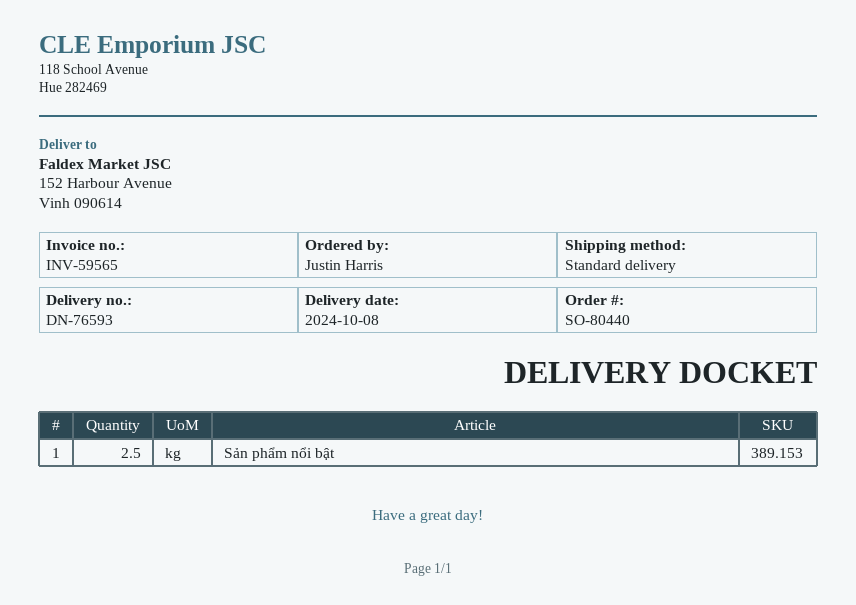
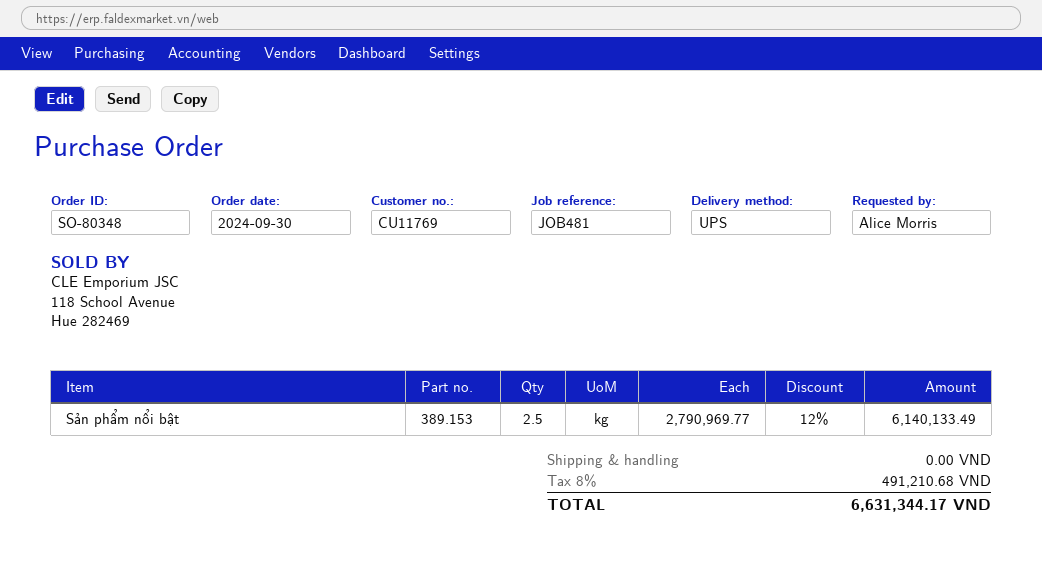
order number: SO-80440 -> SO-80348
ordered by: Justin Harris -> Alice Morris
shipping method: standard -> UPS

